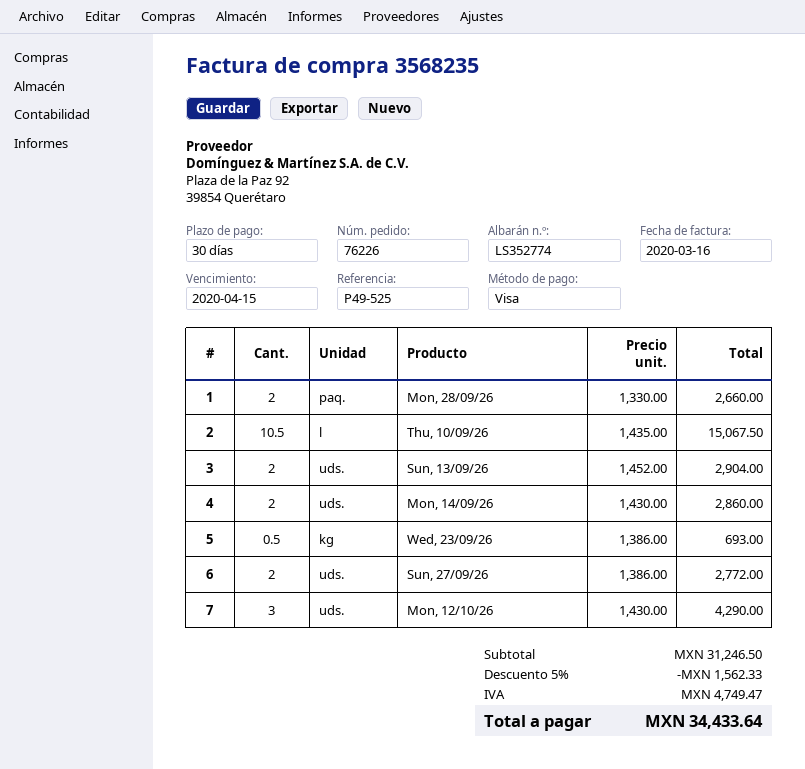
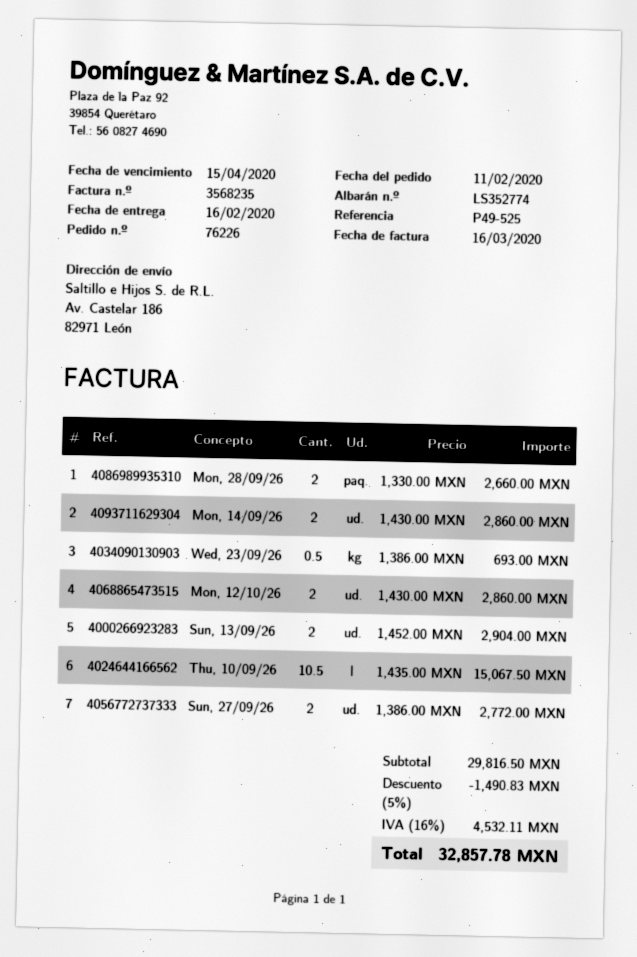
Mon, 12/10/26: 3 x 1430.00 = 4290.00 -> 2 x 1430.00 = 2860.00
subtotal: 31246.50 -> 29816.50
discount: 5% = 1562.33 -> 5% = 1490.83
tax: 4749.47 -> 4532.11
total: 34433.64 -> 32857.78

